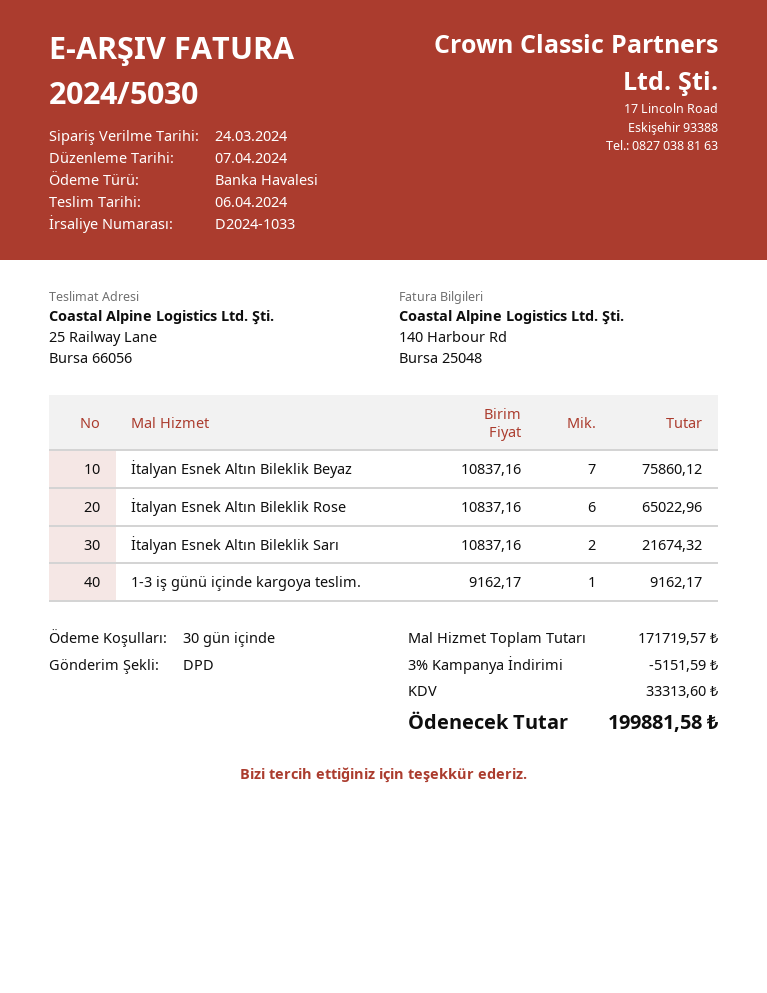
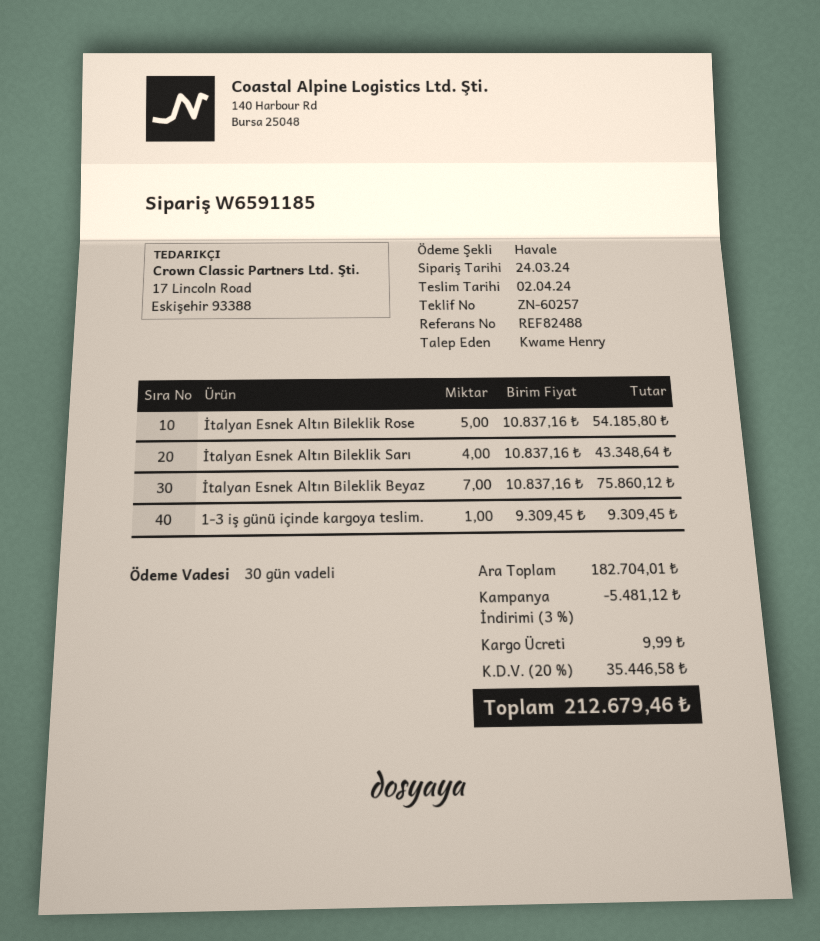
delivery date: 2024-04-06 -> 2024-04-02
İtalyan Esnek Altın Bileklik Rose: 6 x 10837.16 = 65022.96 -> 5 x 10837.16 = 54185.80
İtalyan Esnek Altın Bileklik Sarı: 2 x 10837.16 = 21674.32 -> 4 x 10837.16 = 43348.64
1-3 iş günü içinde kargoya teslim.: 1 x 9162.17 = 9162.17 -> 1 x 9309.45 = 9309.45
subtotal: 171719.57 -> 182704.01
discount: 3% = 5151.59 -> 3% = 5481.12
shipping: none -> 9.99
tax: 33313.60 -> 35446.58
total: 199881.58 -> 212679.46

